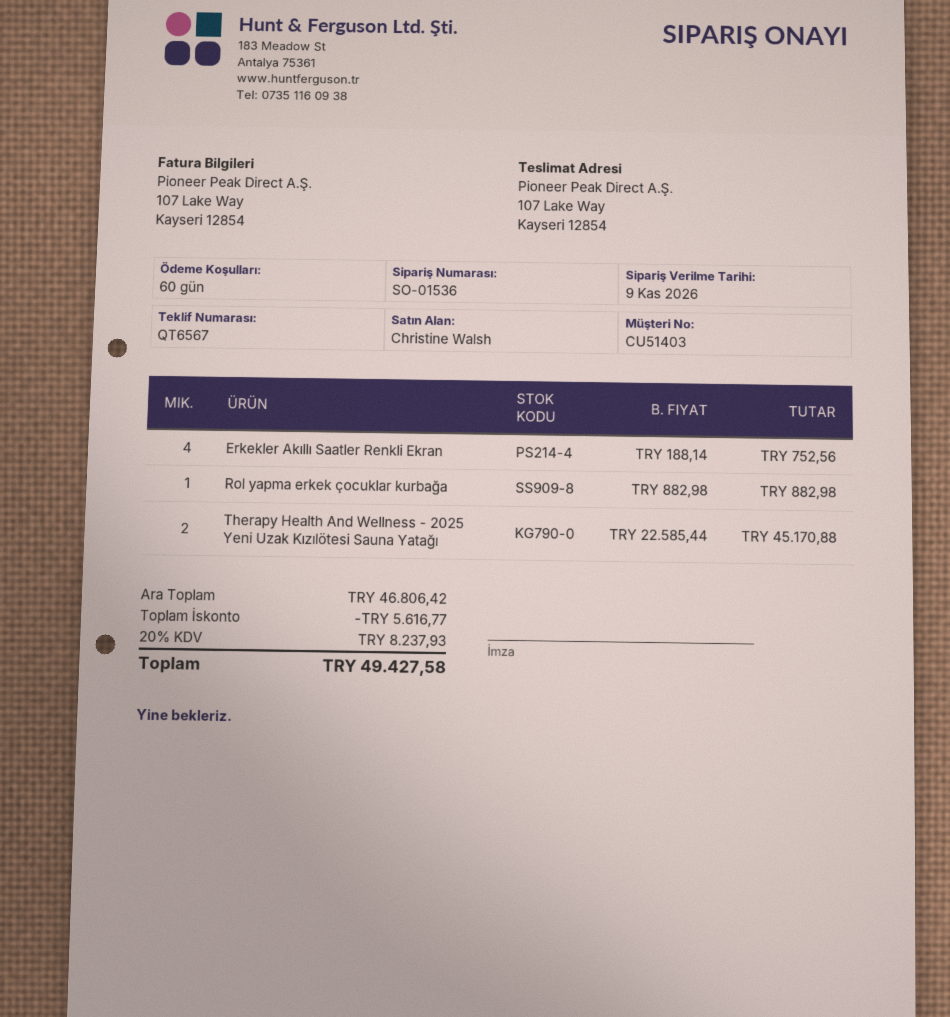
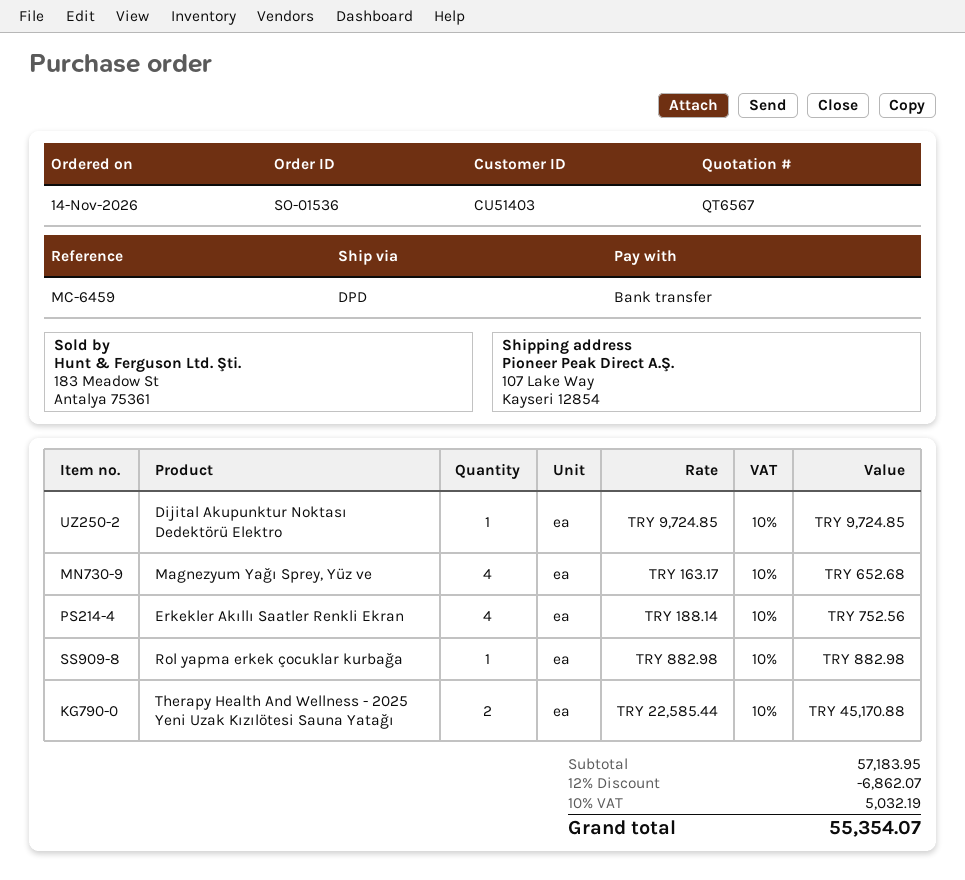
order date: 2026-11-09 -> 2026-11-14
Dijital Akupunktur Noktası Dedektörü Elektro: none -> 1 x 9724.85 = 9724.85
Magnezyum Yağı Sprey, Yüz ve: none -> 4 x 163.17 = 652.68
subtotal: 46806.42 -> 57183.95
discount: 5616.77 -> 6862.07
tax: 20% = 8237.93 -> 10% = 5032.19
total: 49427.58 -> 55354.07

